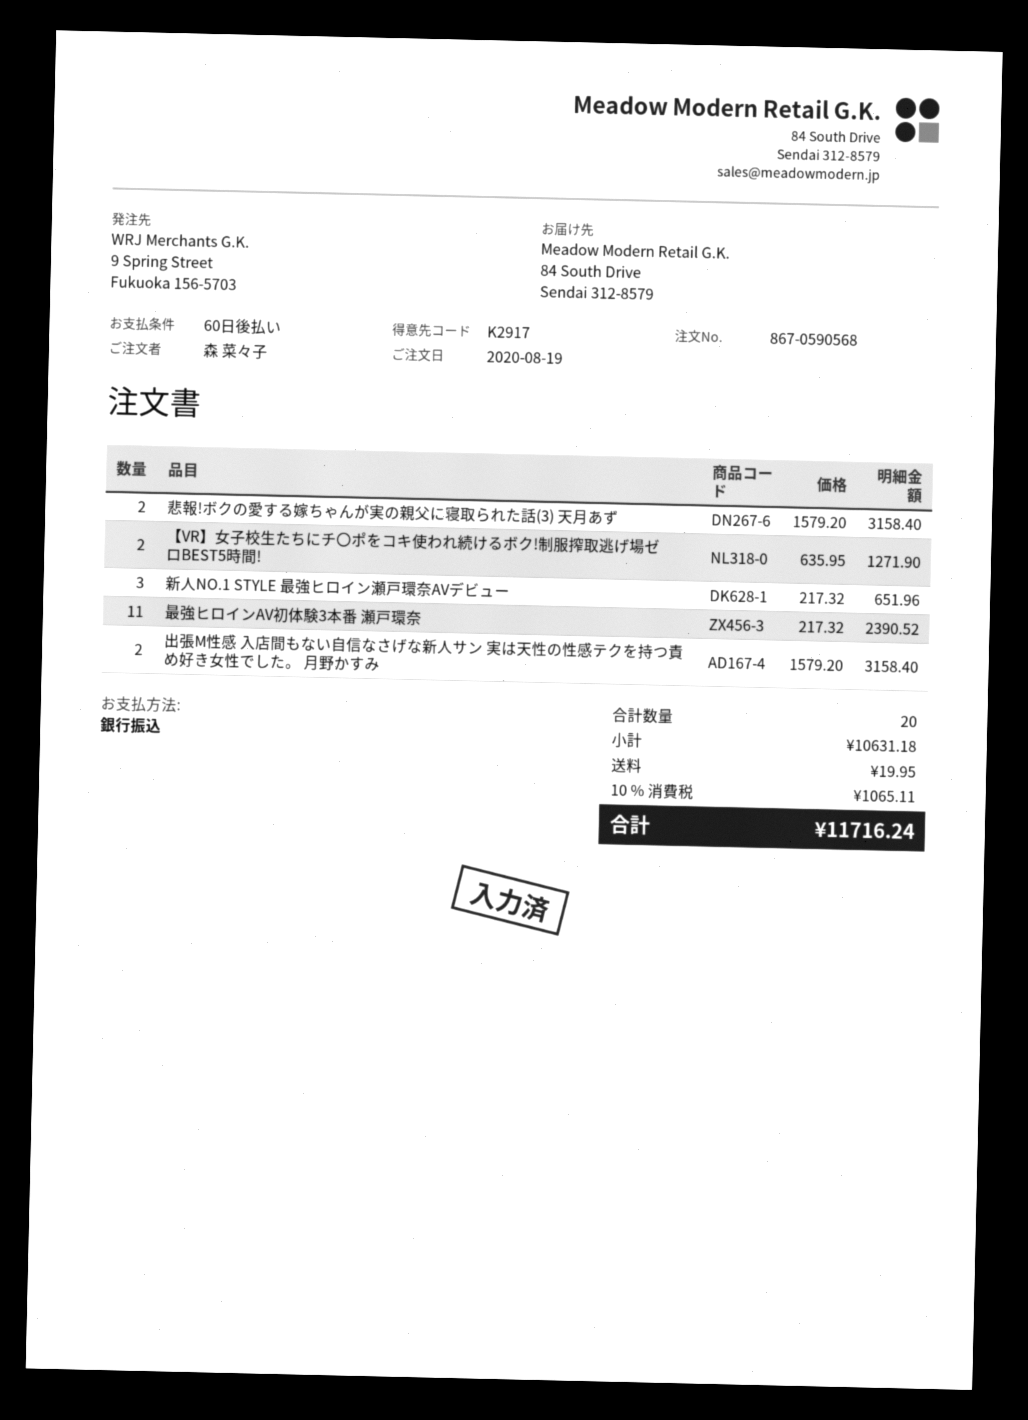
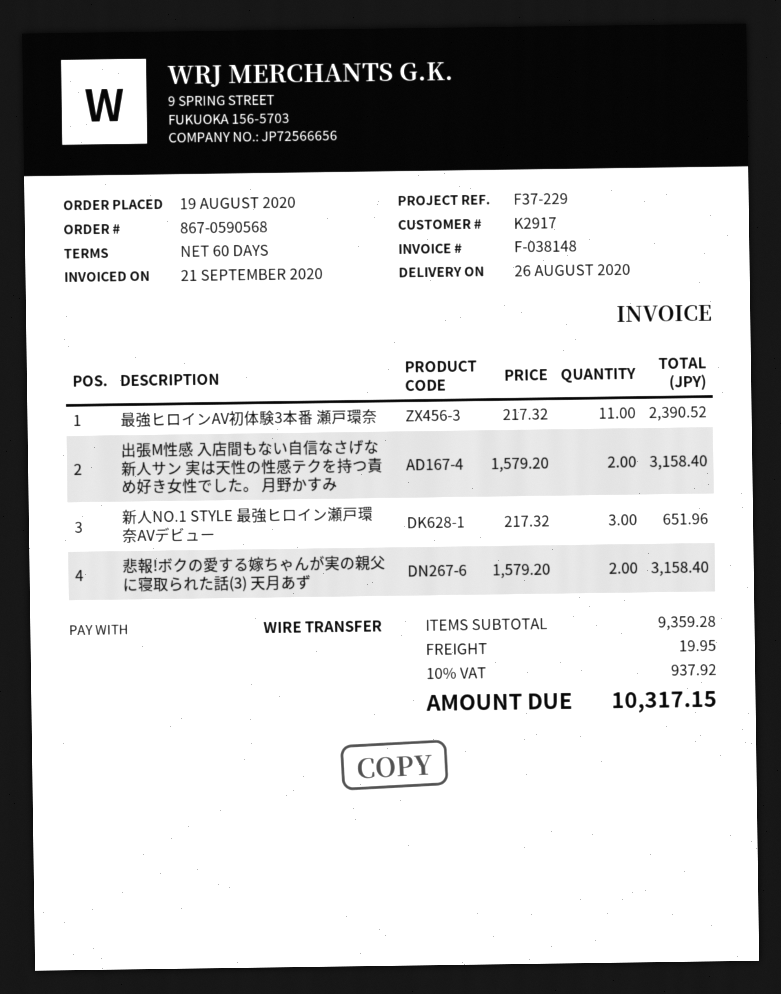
【VR】女子校生たちにチ〇ポをコキ使われ続けるボク!制服搾取逃げ場ゼロBEST5時間!: 2 x 635.95 = 1271.90 -> none
subtotal: 10631.18 -> 9359.28
tax: 10% = 1065.11 -> 10% = 937.92
total: 11716.24 -> 10317.15

